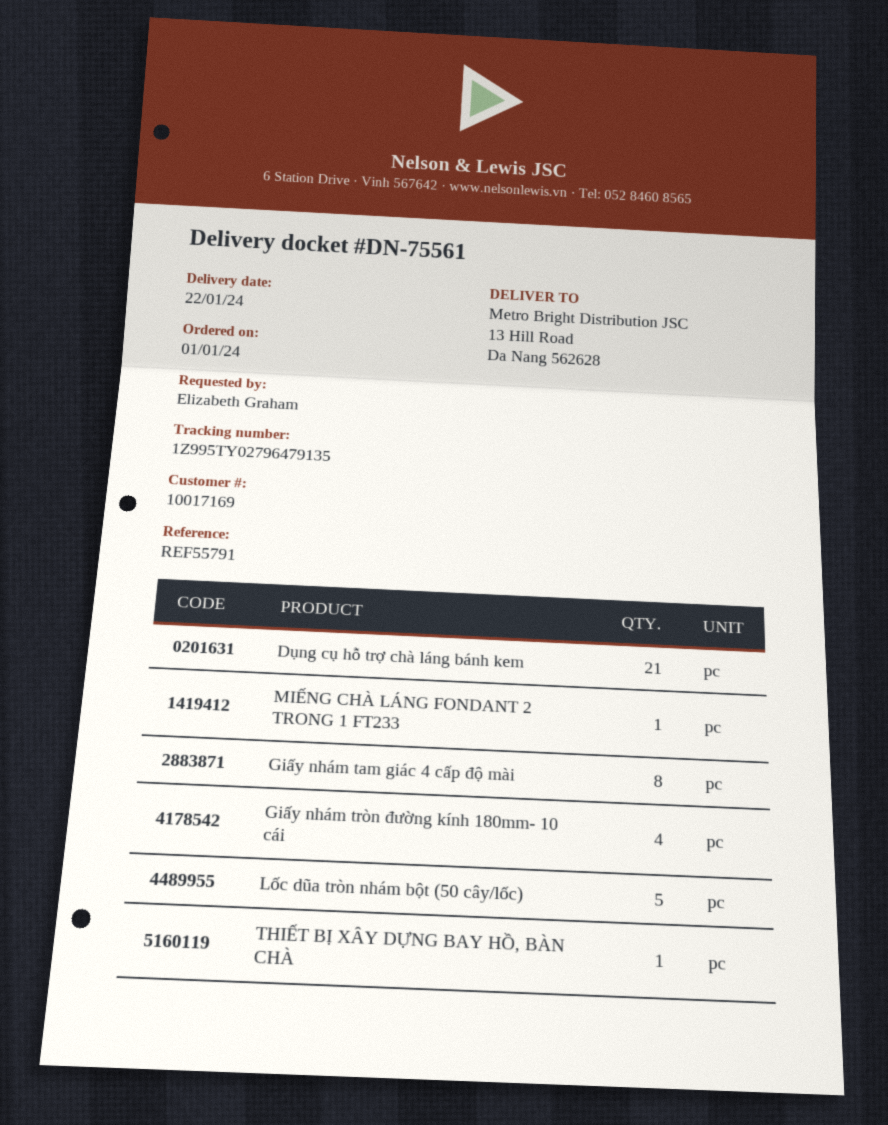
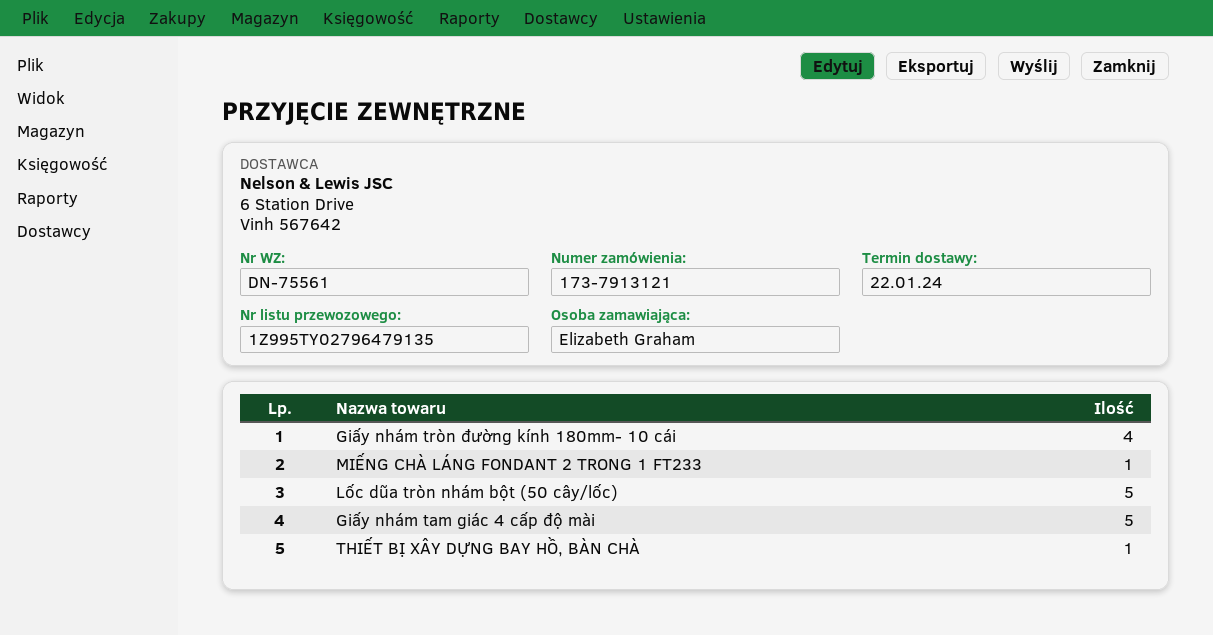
Dụng cụ hỗ trợ chà láng bánh kem: 21 -> none
Giấy nhám tam giác 4 cấp độ mài: 8 -> 5

